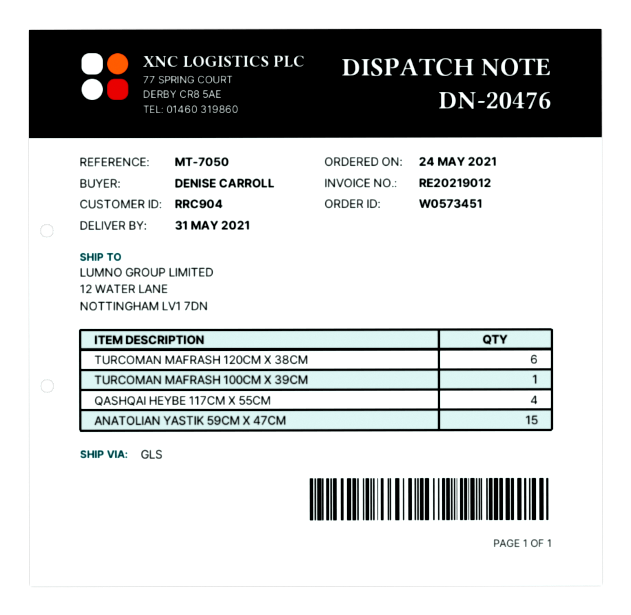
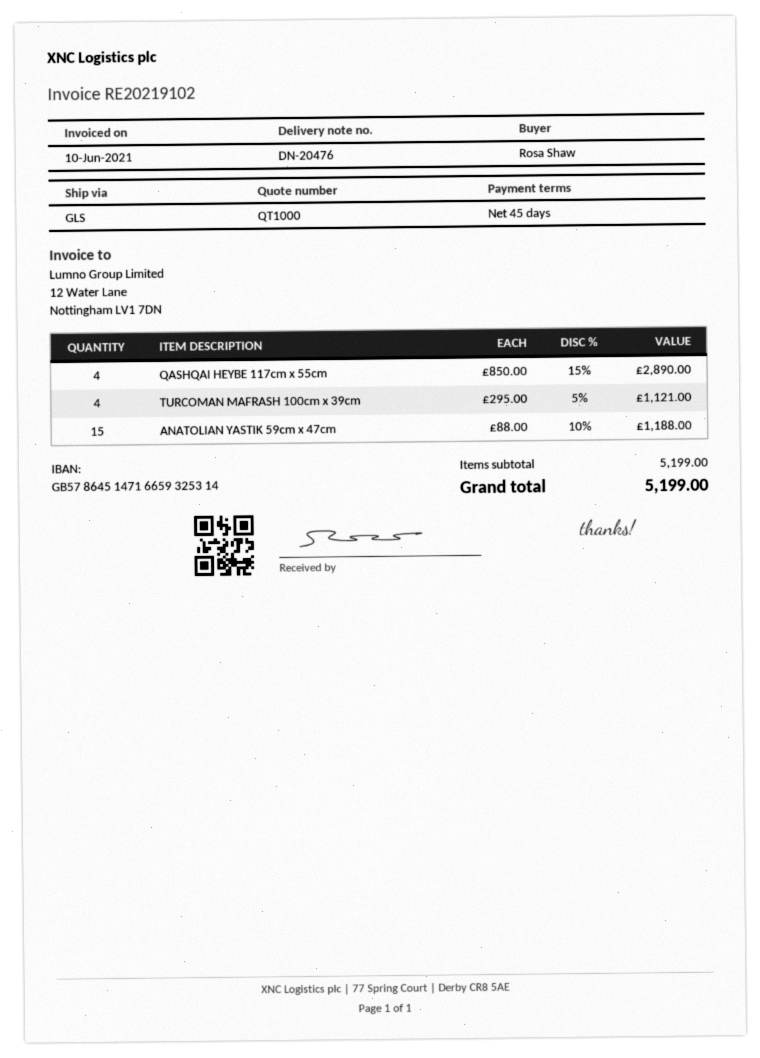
invoice number: RE20219012 -> RE20219102
ordered by: DENISE CARROLL -> Rosa Shaw
TURCOMAN MAFRASH 120CM X 38CM: 6 -> none
TURCOMAN MAFRASH 100CM X 39CM: 1 -> 4

